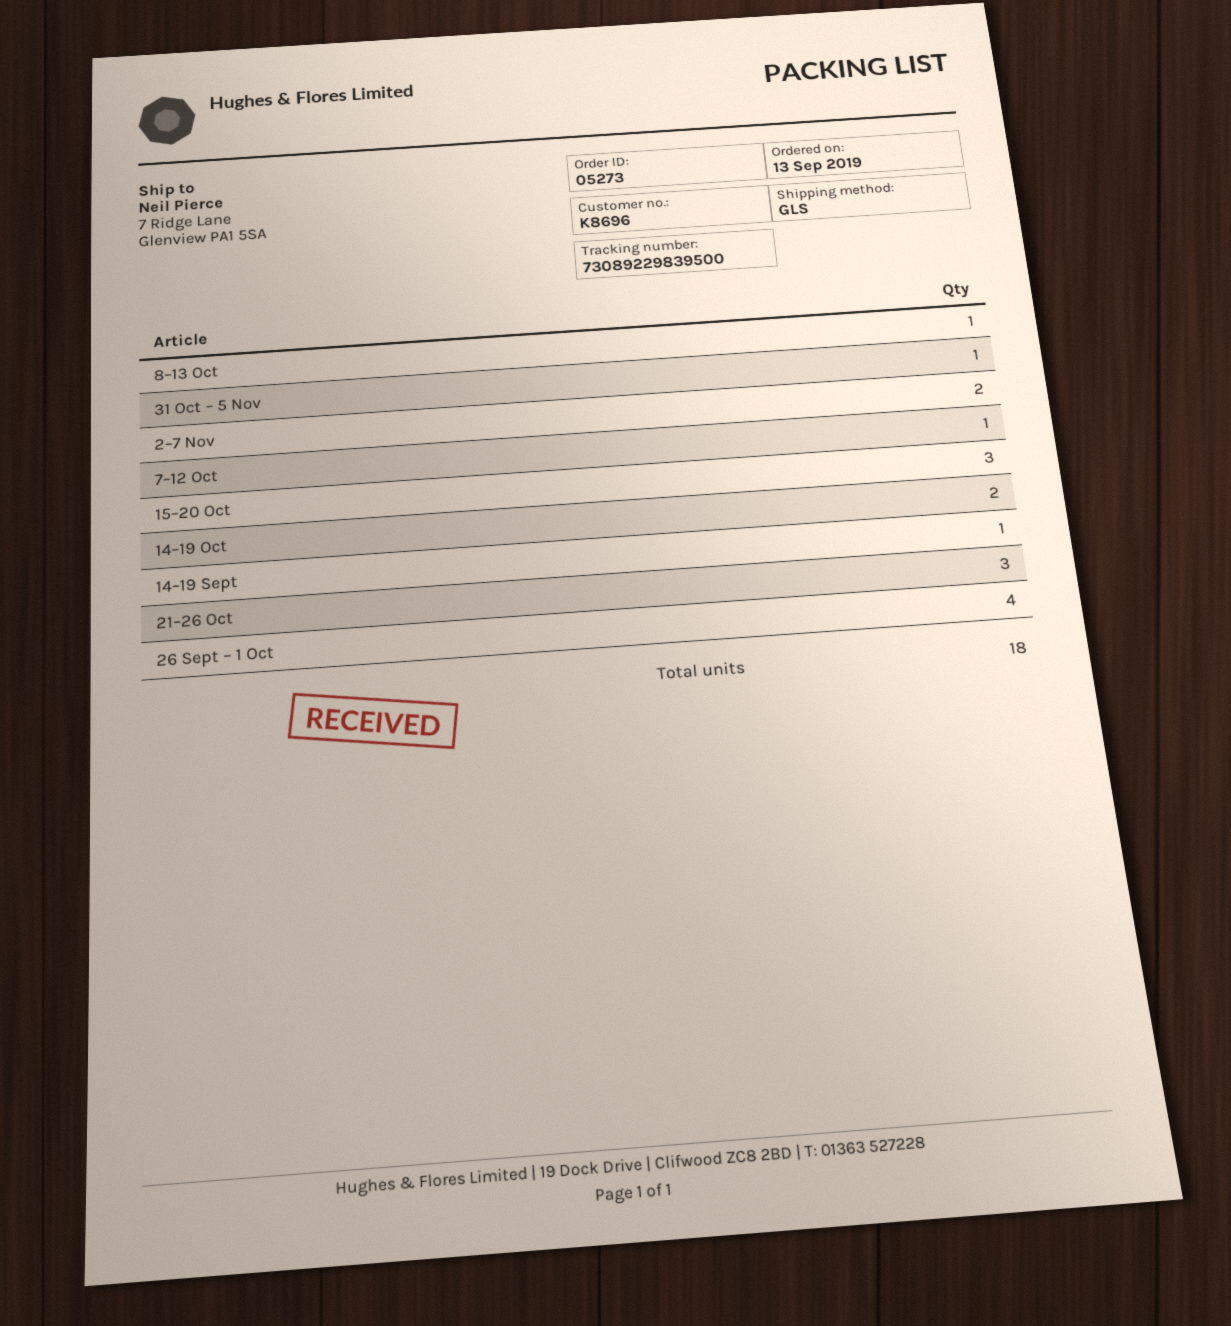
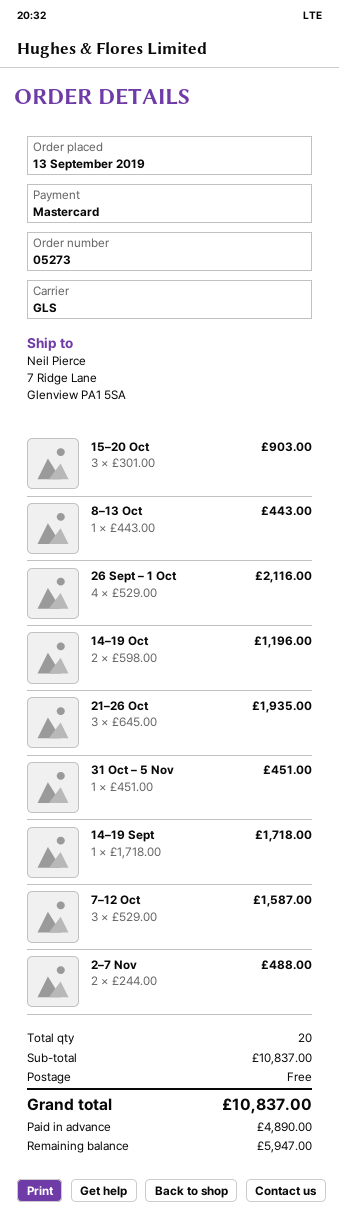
7–12 Oct: 1 -> 3
total quantity: 18 -> 20

